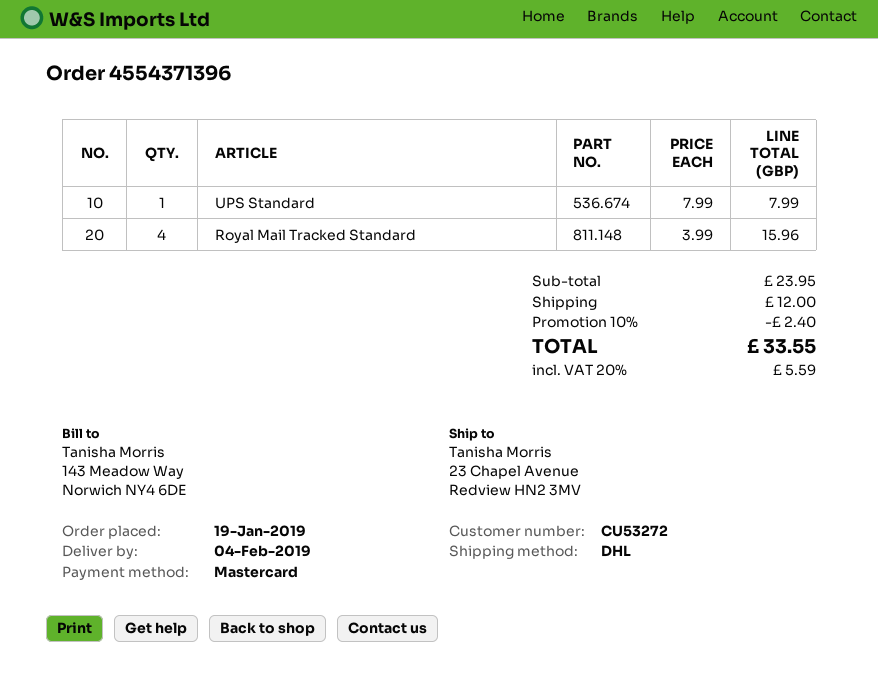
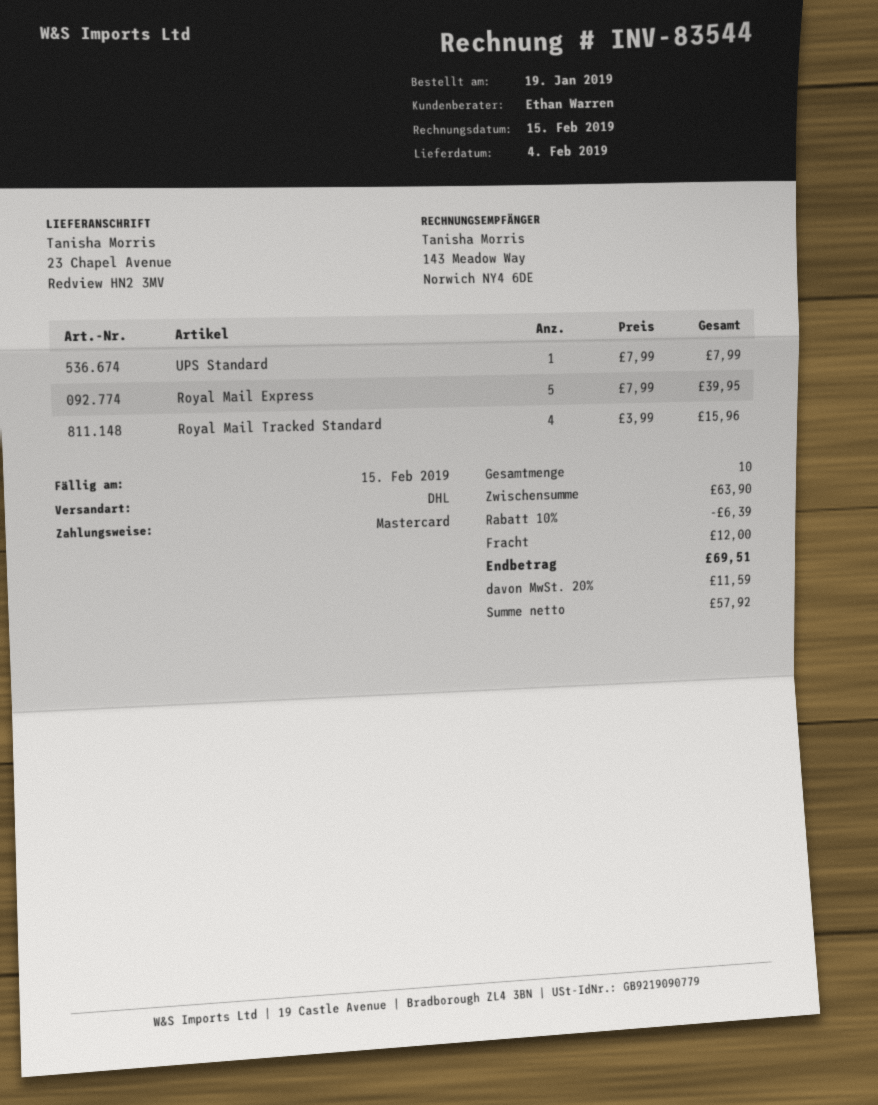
Royal Mail Express: none -> 5 x 7.99 = 39.95
subtotal: 23.95 -> 63.90
discount: 10% = 2.40 -> 10% = 6.39
tax: 20% = 5.59 -> 20% = 11.59
total: 33.55 -> 69.51

